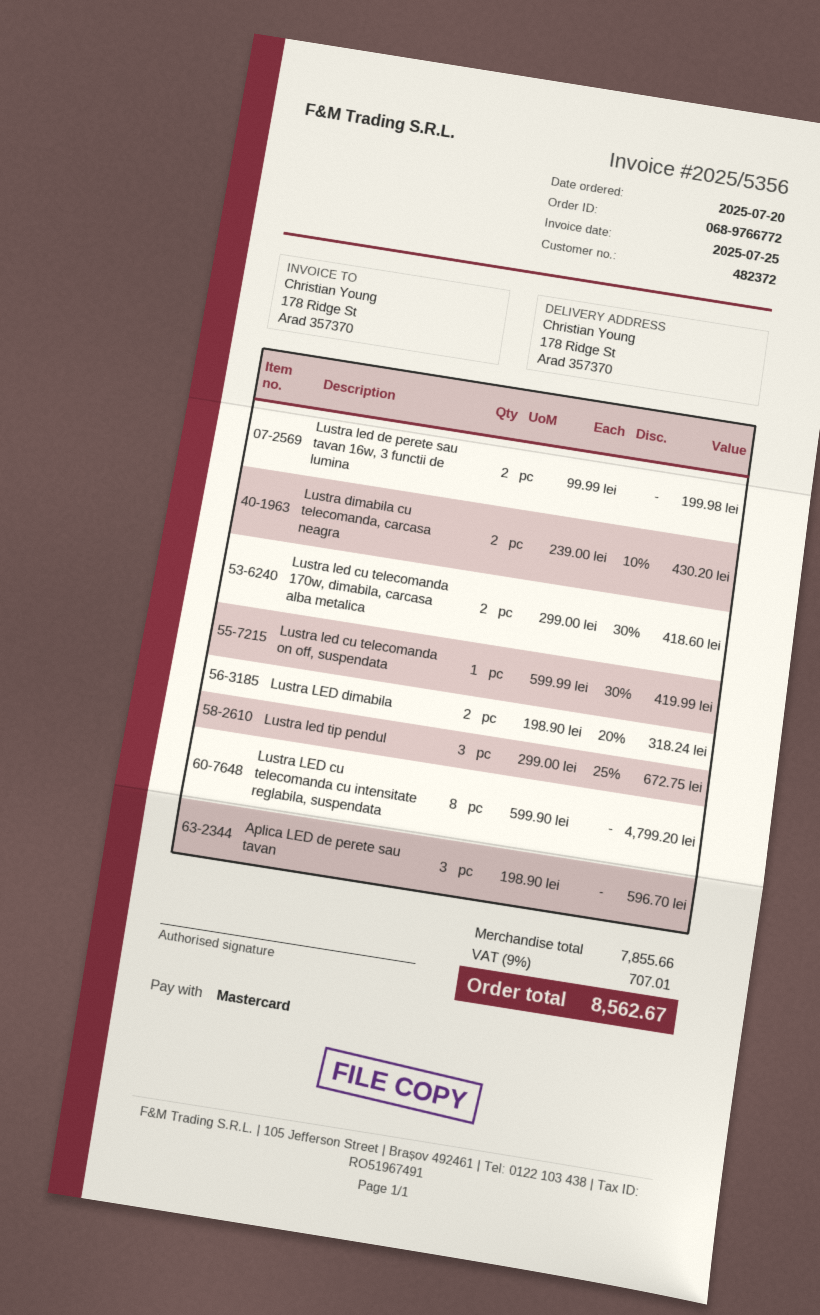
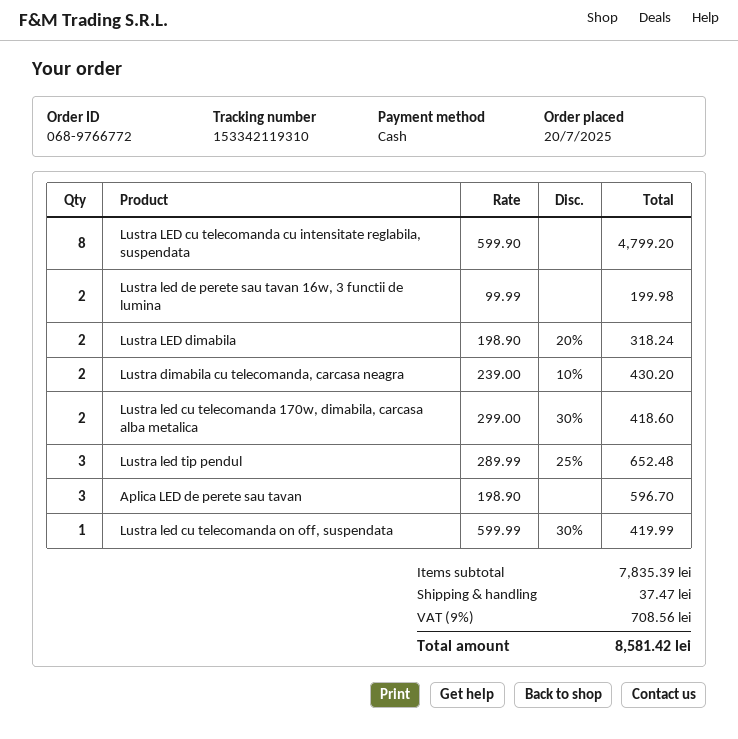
payment method: Mastercard -> cash
Lustra led tip pendul: 3 x 299.00 - 25% = 672.75 -> 3 x 289.99 - 25% = 652.48
subtotal: 7855.66 -> 7835.39
shipping: none -> 37.47
tax: 9% = 707.01 -> 9% = 708.56
total: 8562.67 -> 8581.42

